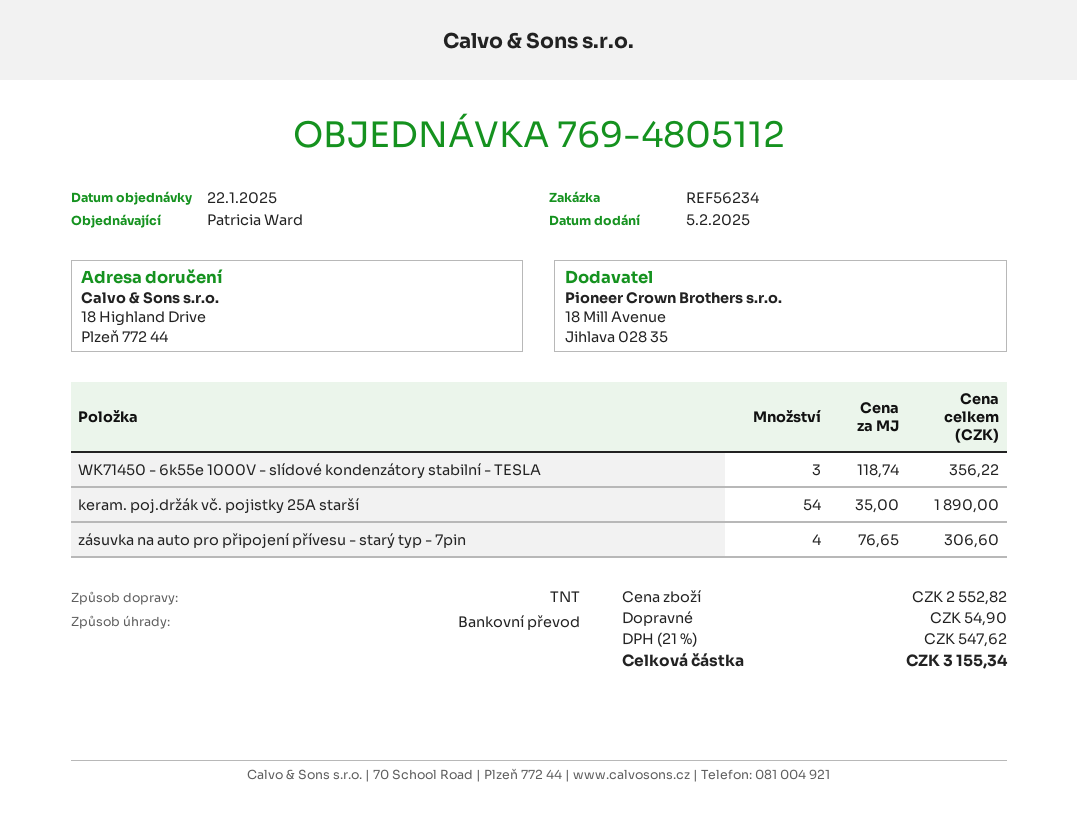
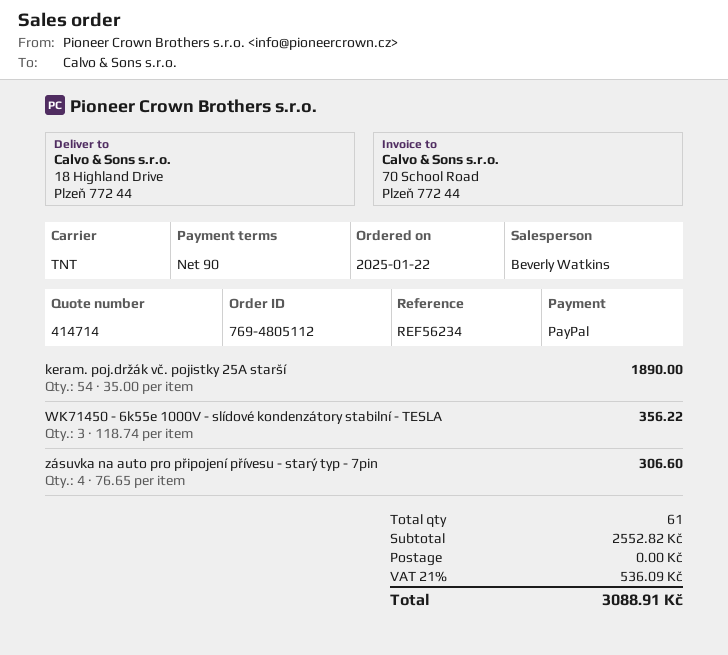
payment method: bank transfer -> PayPal
shipping: 54.90 -> 0.00
tax: 21% = 547.62 -> 21% = 536.09
total: 3155.34 -> 3088.91

